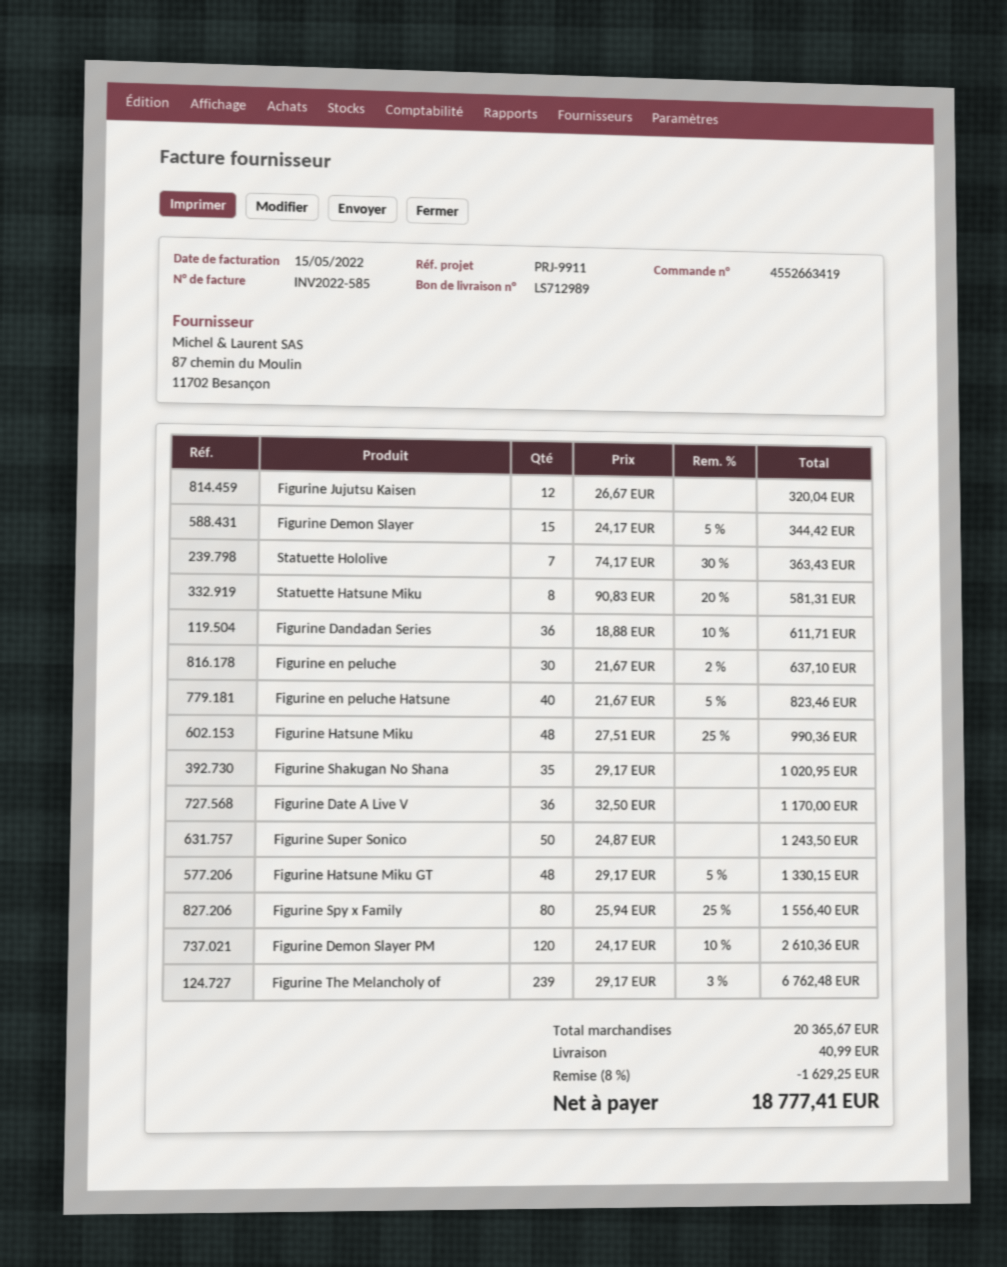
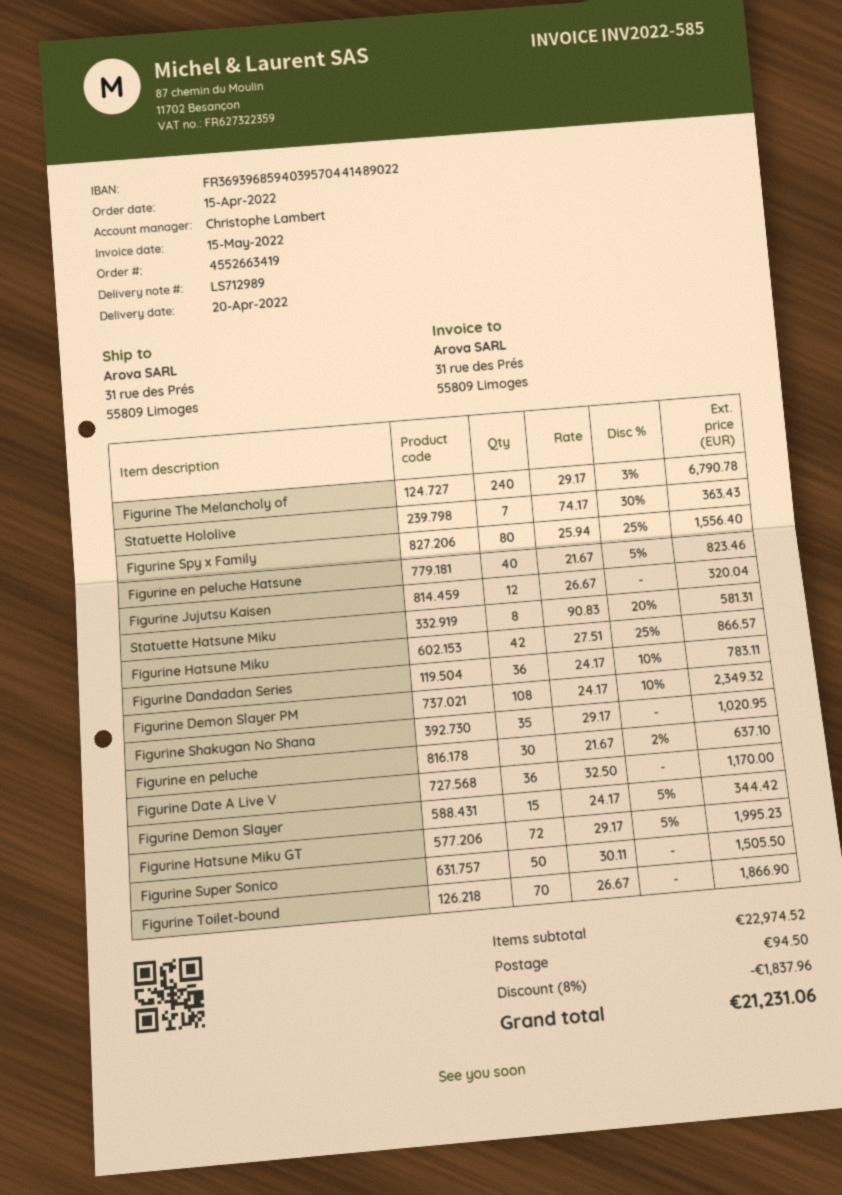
Figurine Dandadan Series: 36 x 18.88 - 10% = 611.71 -> 36 x 24.17 - 10% = 783.11
Figurine Hatsune Miku: 48 x 27.51 - 25% = 990.36 -> 42 x 27.51 - 25% = 866.57
Figurine Super Sonico: 50 x 24.87 = 1243.50 -> 50 x 30.11 = 1505.50
Figurine Hatsune Miku GT: 48 x 29.17 - 5% = 1330.15 -> 72 x 29.17 - 5% = 1995.23
Figurine Demon Slayer PM: 120 x 24.17 - 10% = 2610.36 -> 108 x 24.17 - 10% = 2349.32
Figurine The Melancholy of: 239 x 29.17 - 3% = 6762.48 -> 240 x 29.17 - 3% = 6790.78
Figurine Toilet-bound: none -> 70 x 26.67 = 1866.90
subtotal: 20365.67 -> 22974.52
discount: 8% = 1629.25 -> 8% = 1837.96
shipping: 40.99 -> 94.50
total: 18777.41 -> 21231.06

